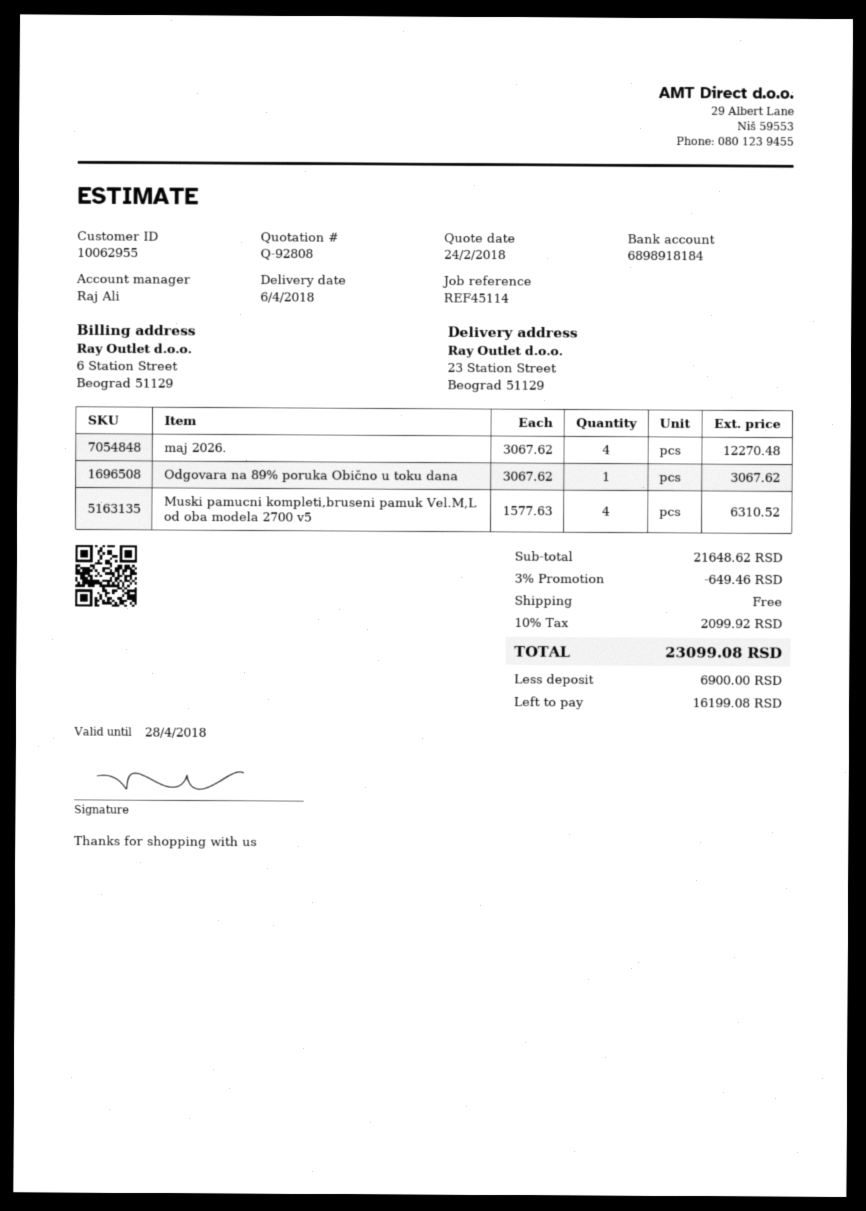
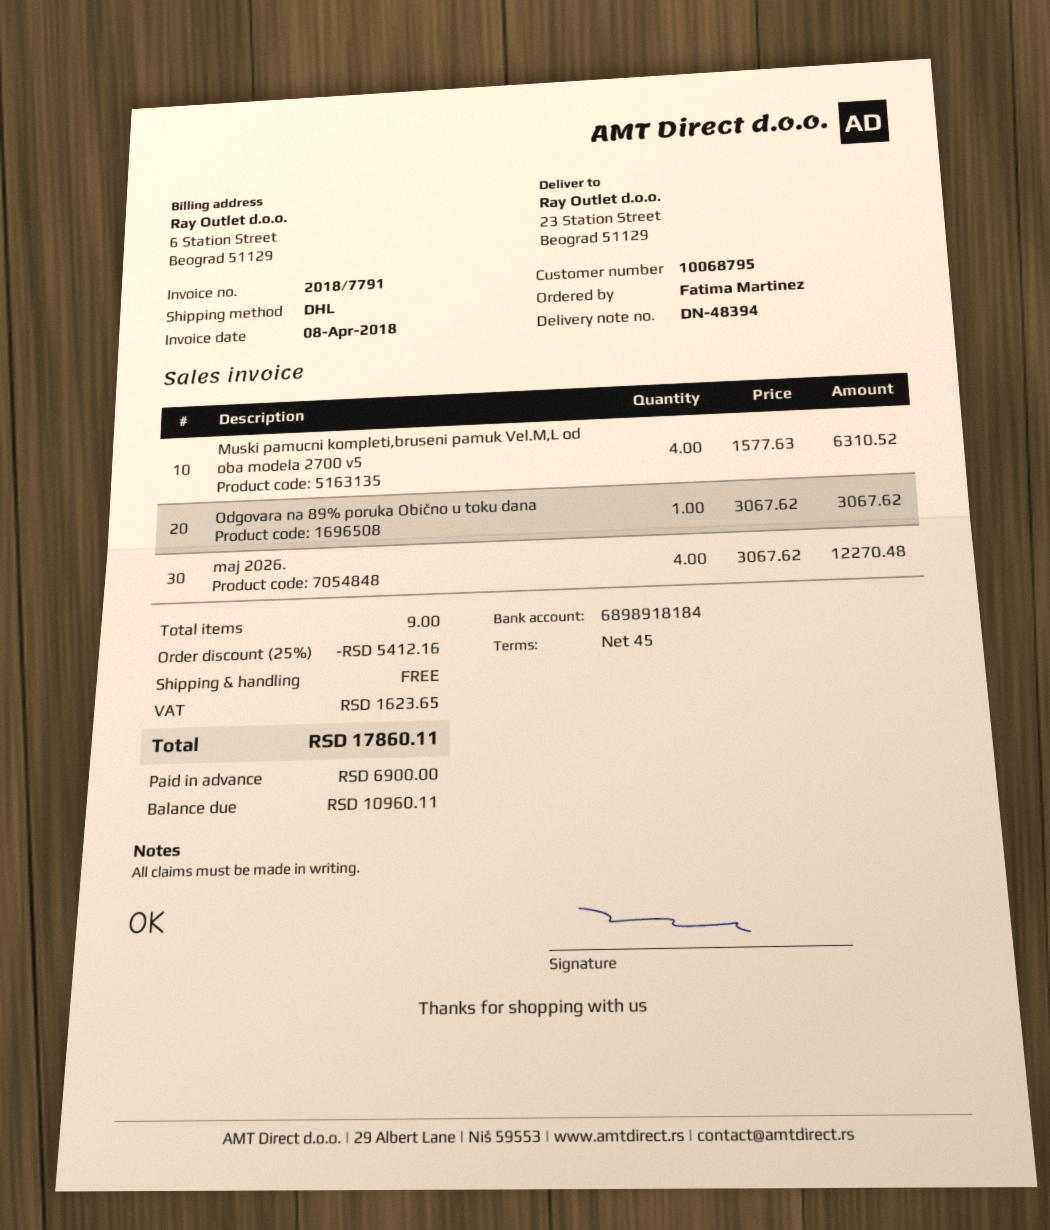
customer number: 10062955 -> 10068795
discount: 3% = 649.46 -> 25% = 5412.16
tax: 2099.92 -> 1623.65
total: 23099.08 -> 17860.11
balance: 16199.08 -> 10960.11

